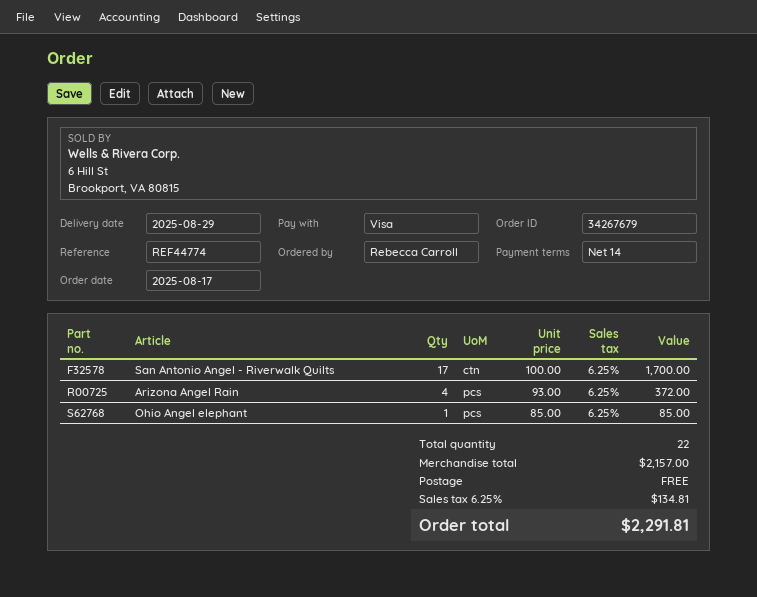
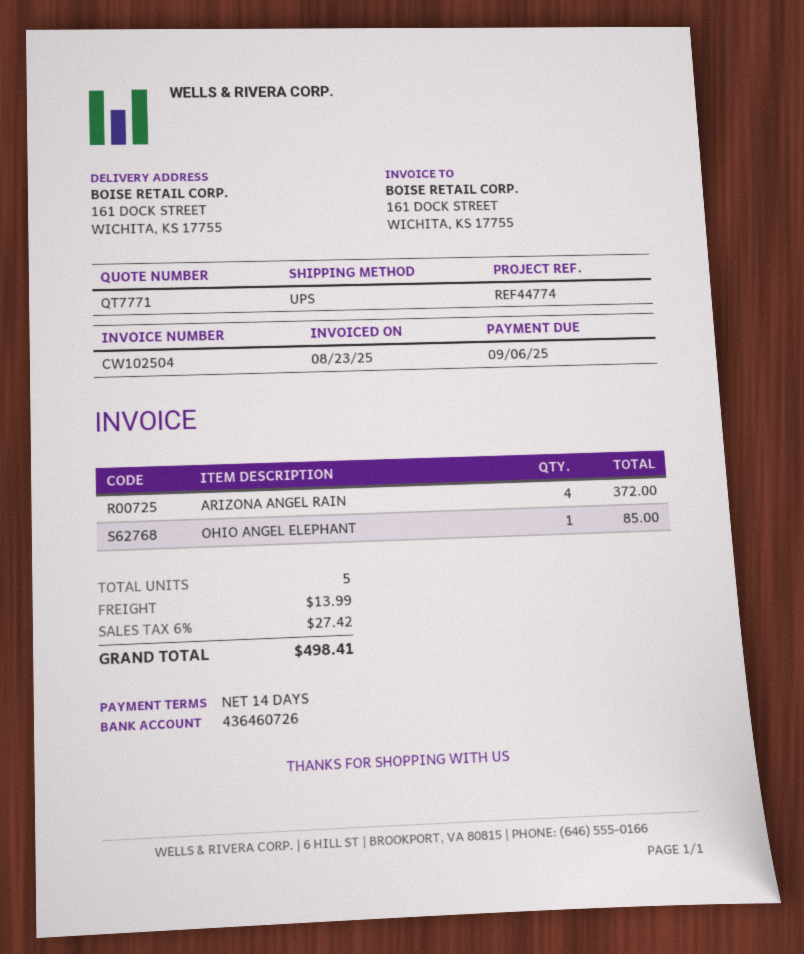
San Antonio Angel - Riverwalk Quilts: 17 for 1700.00 -> none
total quantity: 22 -> 5
shipping: 0.00 -> 13.99
tax: 6.25% = 134.81 -> 6% = 27.42
total: 2291.81 -> 498.41

